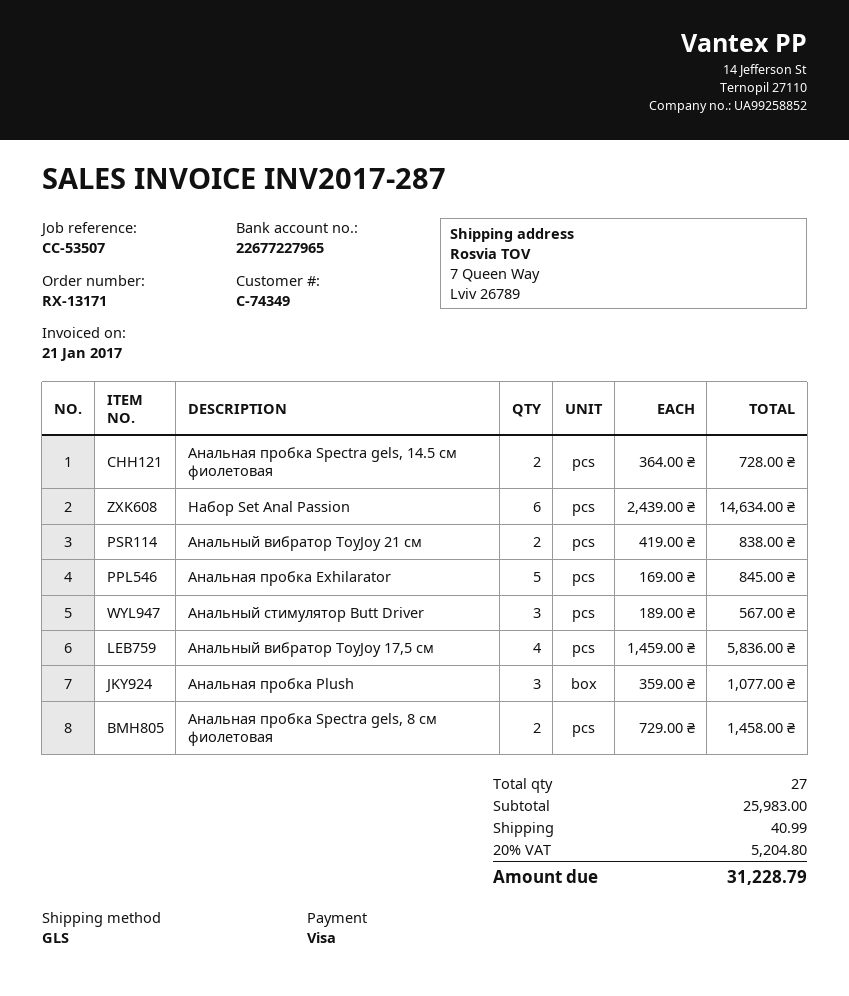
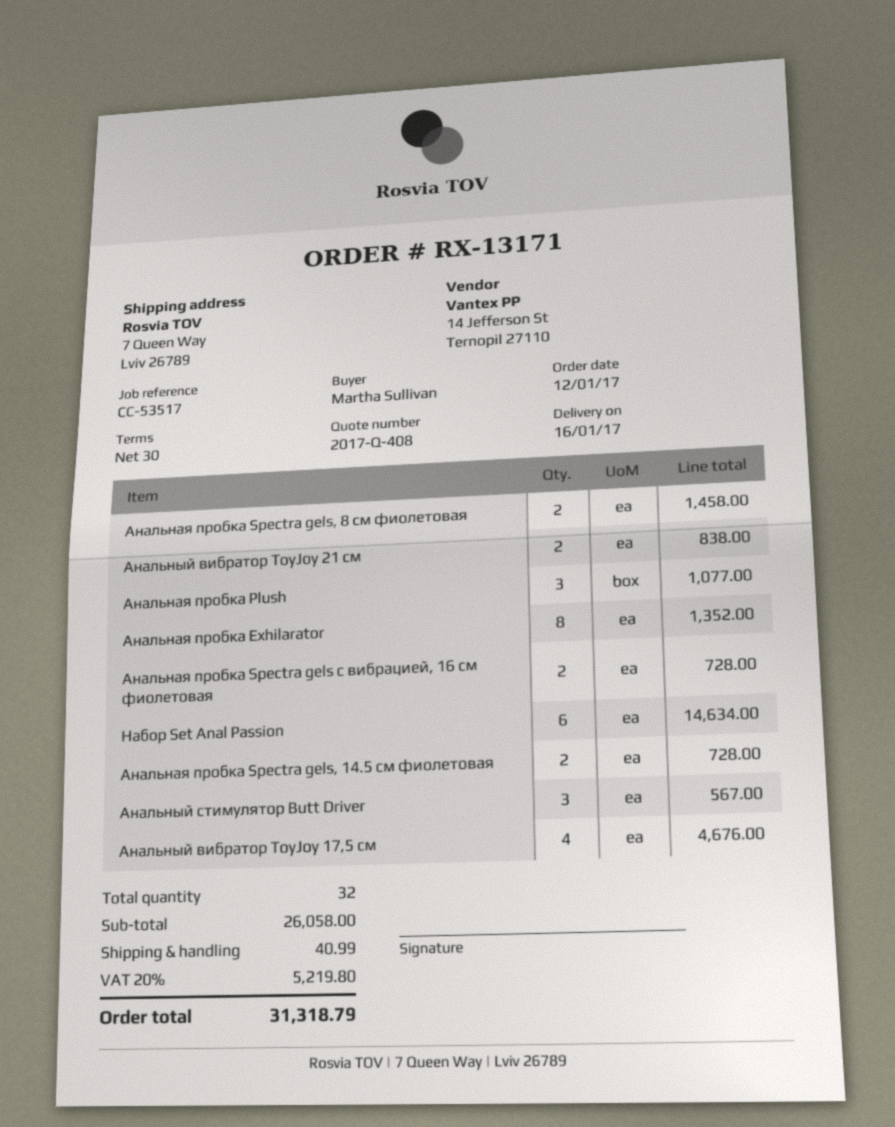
reference: CC-53507 -> CC-53517
Анальная пробка Exhilarator: 5 for 845.00 -> 8 for 1352.00
Анальный вибратор ToyJoy 17,5 см: 4 for 5836.00 -> 4 for 4676.00
Анальная пробка Spectra gels с вибрацией, 16 см фиолетовая: none -> 2 for 728.00
total quantity: 27 -> 32
subtotal: 25983.00 -> 26058.00
tax: 20% = 5204.80 -> 20% = 5219.80
total: 31228.79 -> 31318.79

